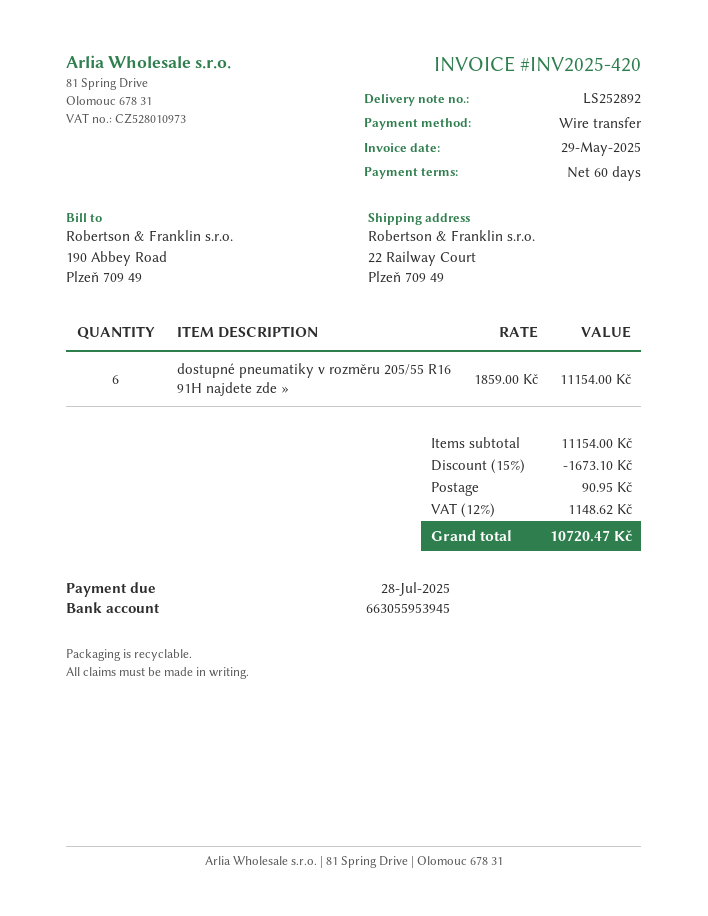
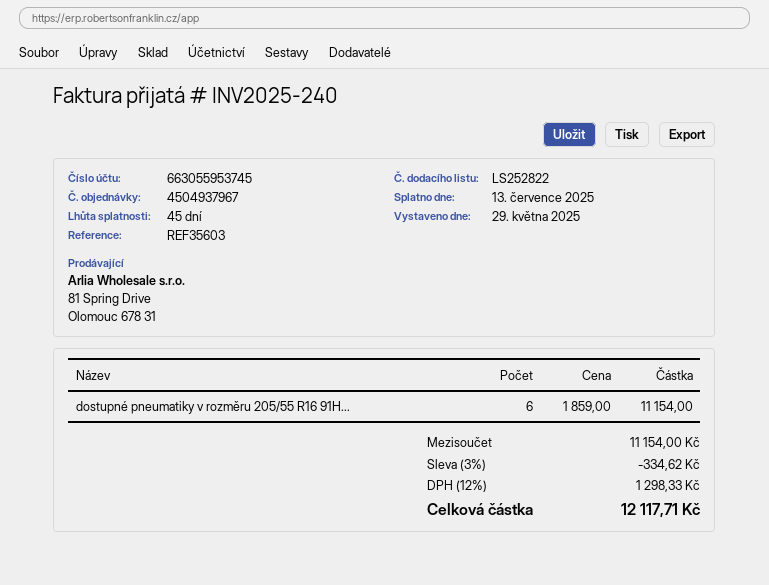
delivery note number: LS252892 -> LS252822
invoice number: INV2025-420 -> INV2025-240
payment terms: 60 days -> 45 days
due date: 2025-07-28 -> 2025-07-13
bank account: 663055953945 -> 663055953745
discount: 15% = 1673.10 -> 3% = 334.62
shipping: 90.95 -> none
tax: 12% = 1148.62 -> 12% = 1298.33
total: 10720.47 -> 12117.71

